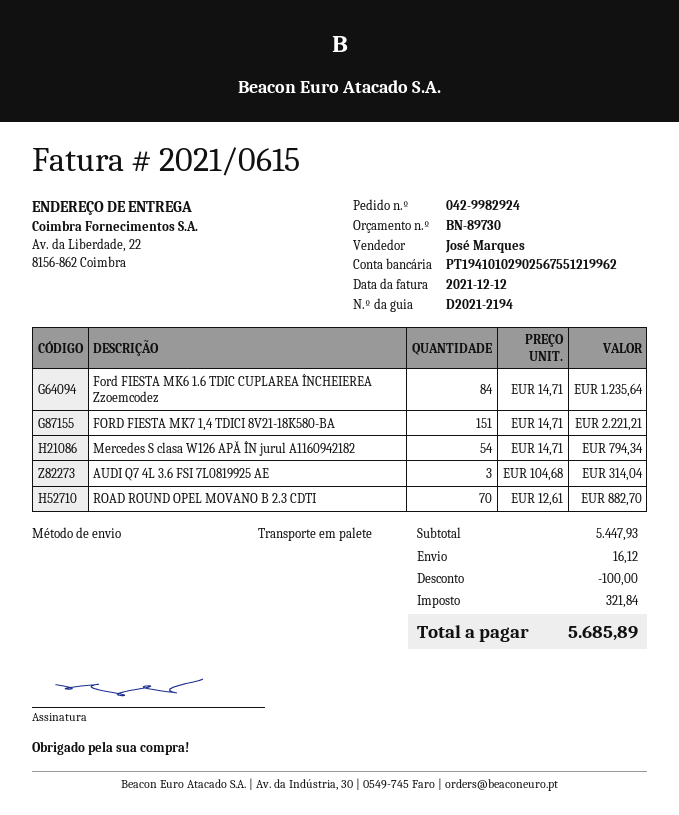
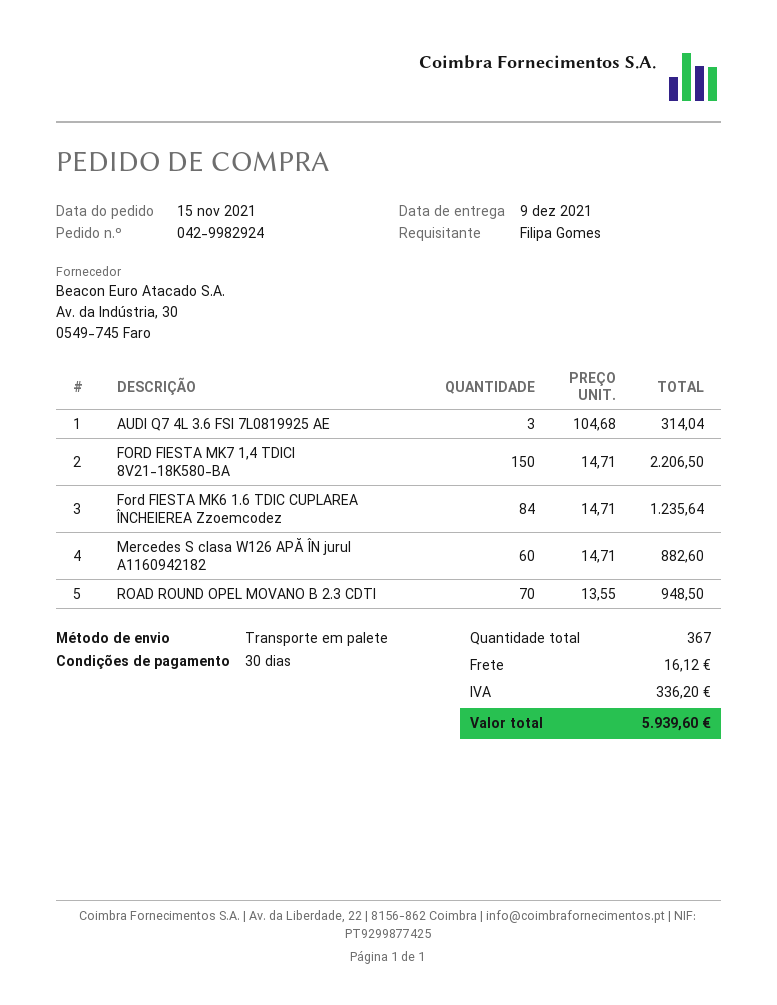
FORD FIESTA MK7 1,4 TDICI 8V21-18K580-BA: 151 x 14.71 = 2221.21 -> 150 x 14.71 = 2206.50
Mercedes S clasa W126 APĂ ÎN jurul A1160942182: 54 x 14.71 = 794.34 -> 60 x 14.71 = 882.60
ROAD ROUND OPEL MOVANO B 2.3 CDTI: 70 x 12.61 = 882.70 -> 70 x 13.55 = 948.50
discount: 100.00 -> none
tax: 321.84 -> 336.20
total: 5685.89 -> 5939.60

